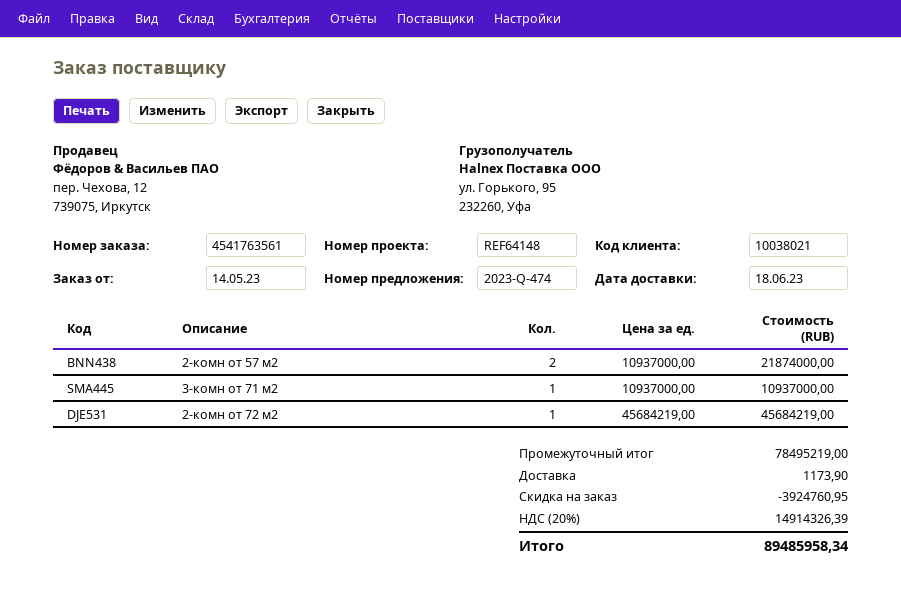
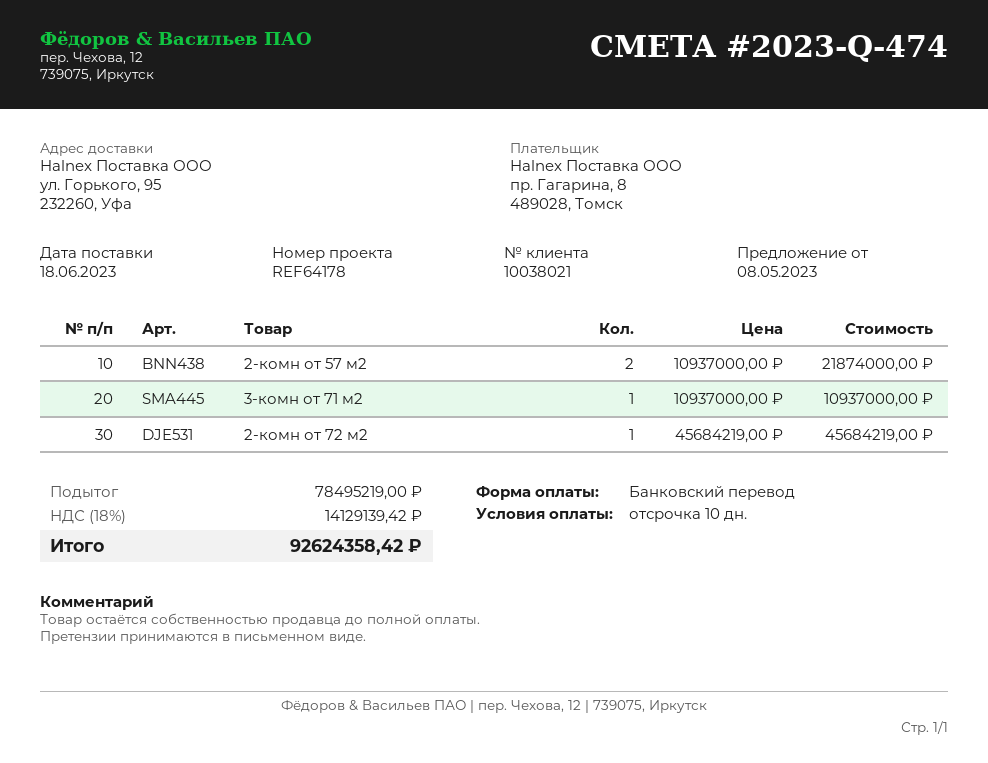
reference: REF64148 -> REF64178
discount: 3924760.95 -> none
shipping: 1173.90 -> none
tax: 20% = 14914326.39 -> 18% = 14129139.42
total: 89485958.34 -> 92624358.42

